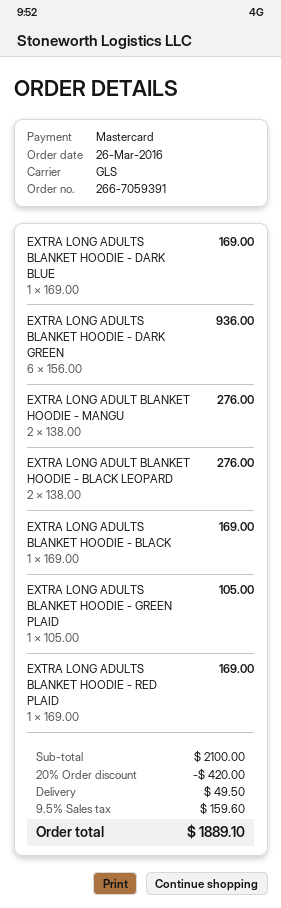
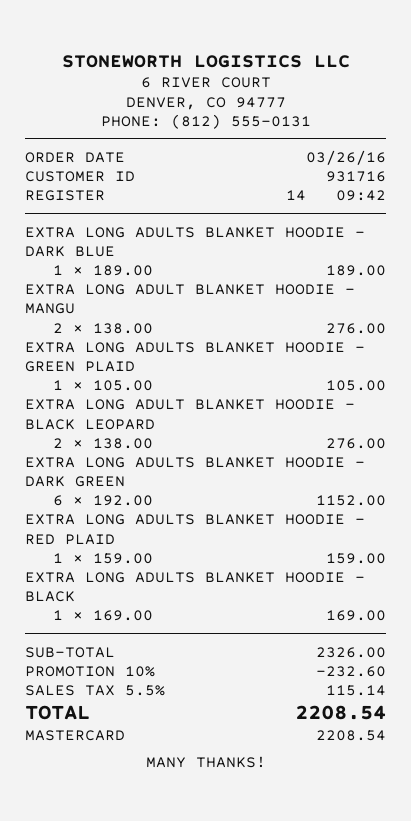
EXTRA LONG ADULTS BLANKET HOODIE - DARK BLUE: 1 x 169.00 = 169.00 -> 1 x 189.00 = 189.00
EXTRA LONG ADULTS BLANKET HOODIE - DARK GREEN: 6 x 156.00 = 936.00 -> 6 x 192.00 = 1152.00
EXTRA LONG ADULTS BLANKET HOODIE - RED PLAID: 1 x 169.00 = 169.00 -> 1 x 159.00 = 159.00
subtotal: 2100.00 -> 2326.00
discount: 20% = 420.00 -> 10% = 232.60
shipping: 49.50 -> none
tax: 9.5% = 159.60 -> 5.5% = 115.14
total: 1889.10 -> 2208.54

